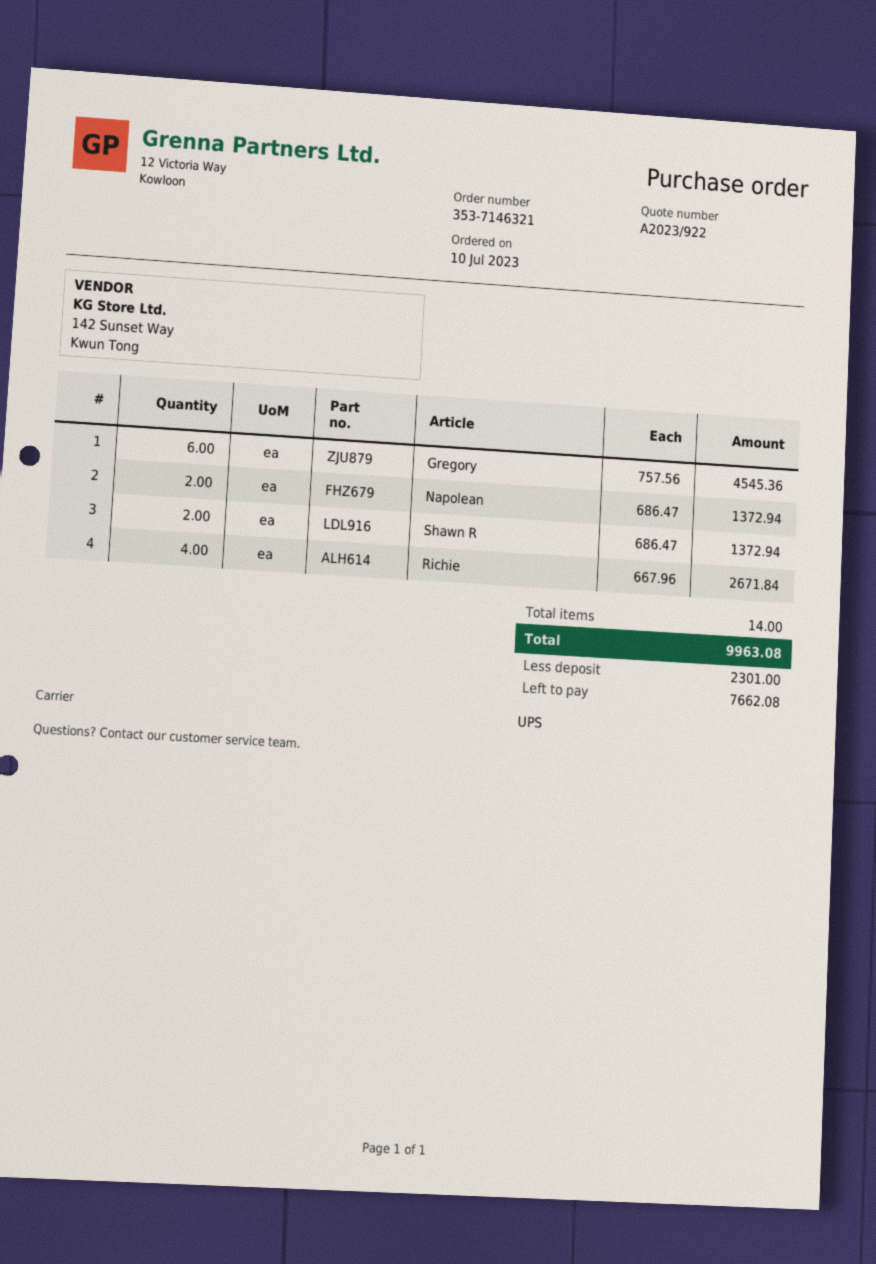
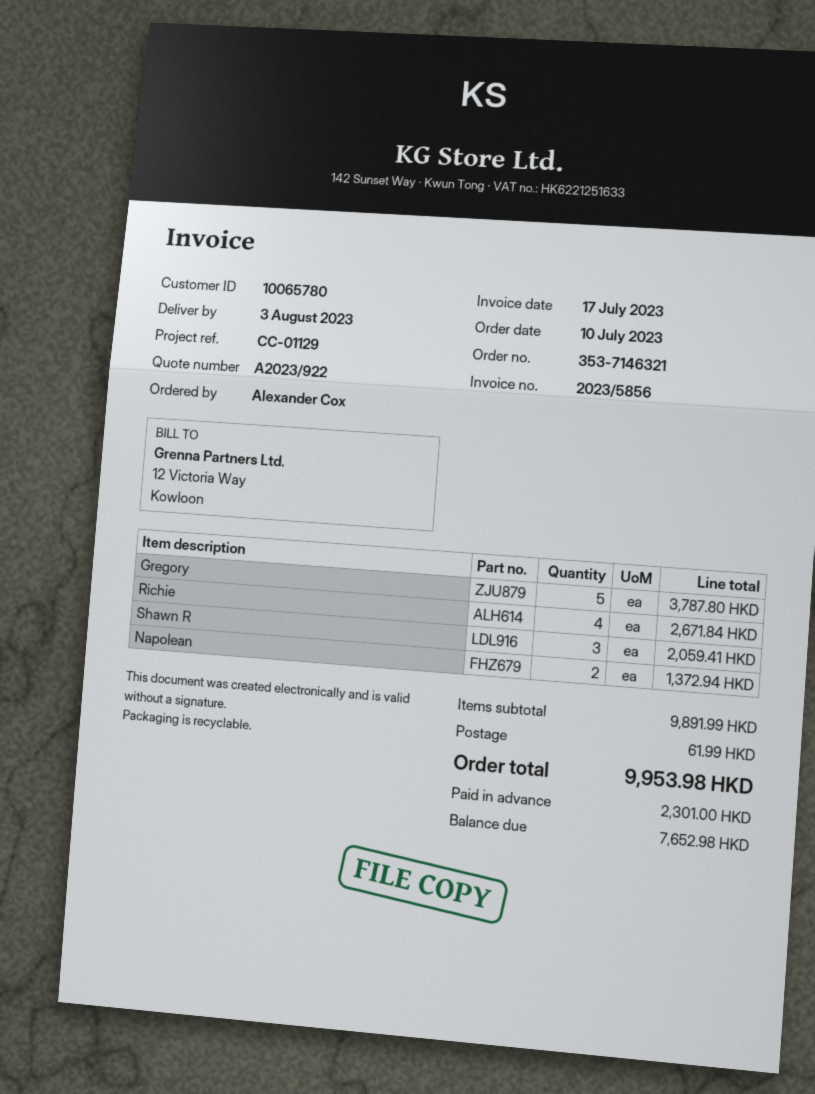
Gregory: 6 for 4545.36 -> 5 for 3787.80
Shawn R: 2 for 1372.94 -> 3 for 2059.41
shipping: none -> 61.99
total: 9963.08 -> 9953.98
balance: 7662.08 -> 7652.98

